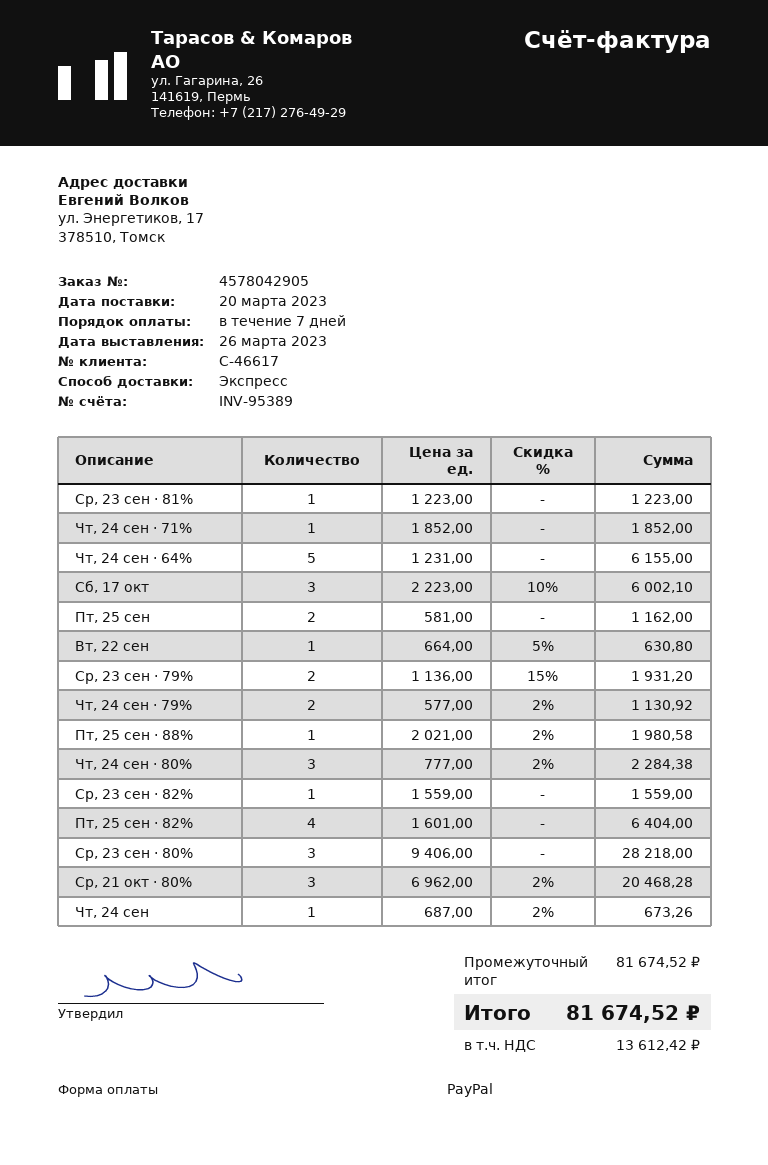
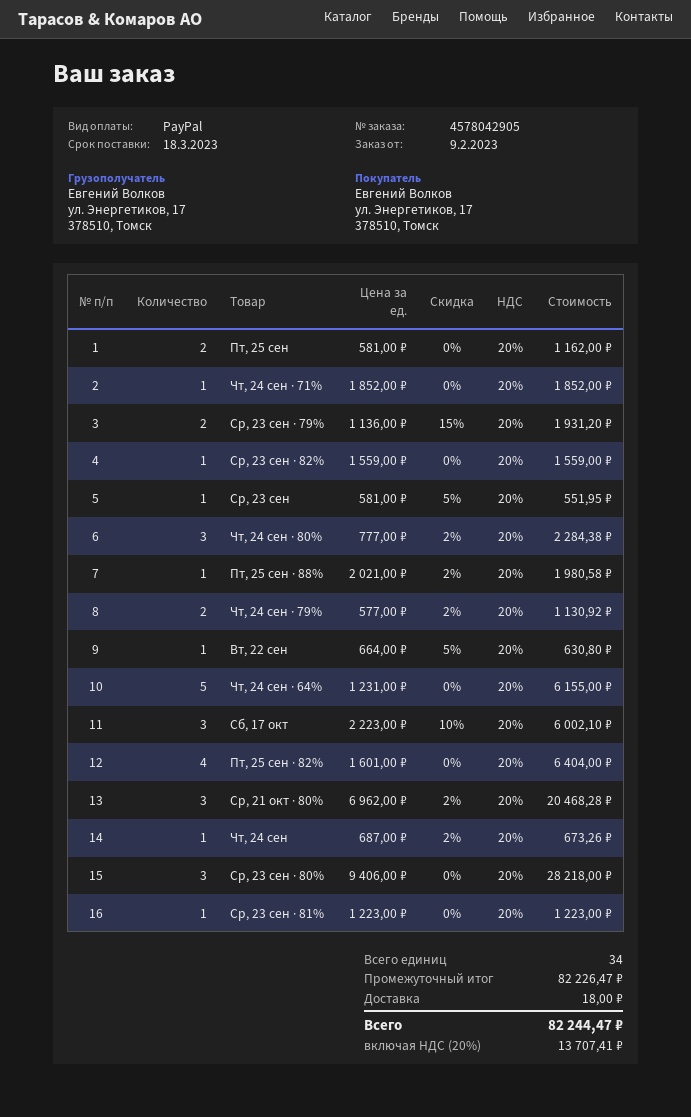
delivery date: 2023-03-20 -> 2023-03-18
Ср, 23 сен: none -> 1 x 581.00 - 5% = 551.95
subtotal: 81674.52 -> 82226.47
shipping: none -> 18.00
tax: 13612.42 -> 13707.41
total: 81674.52 -> 82244.47

